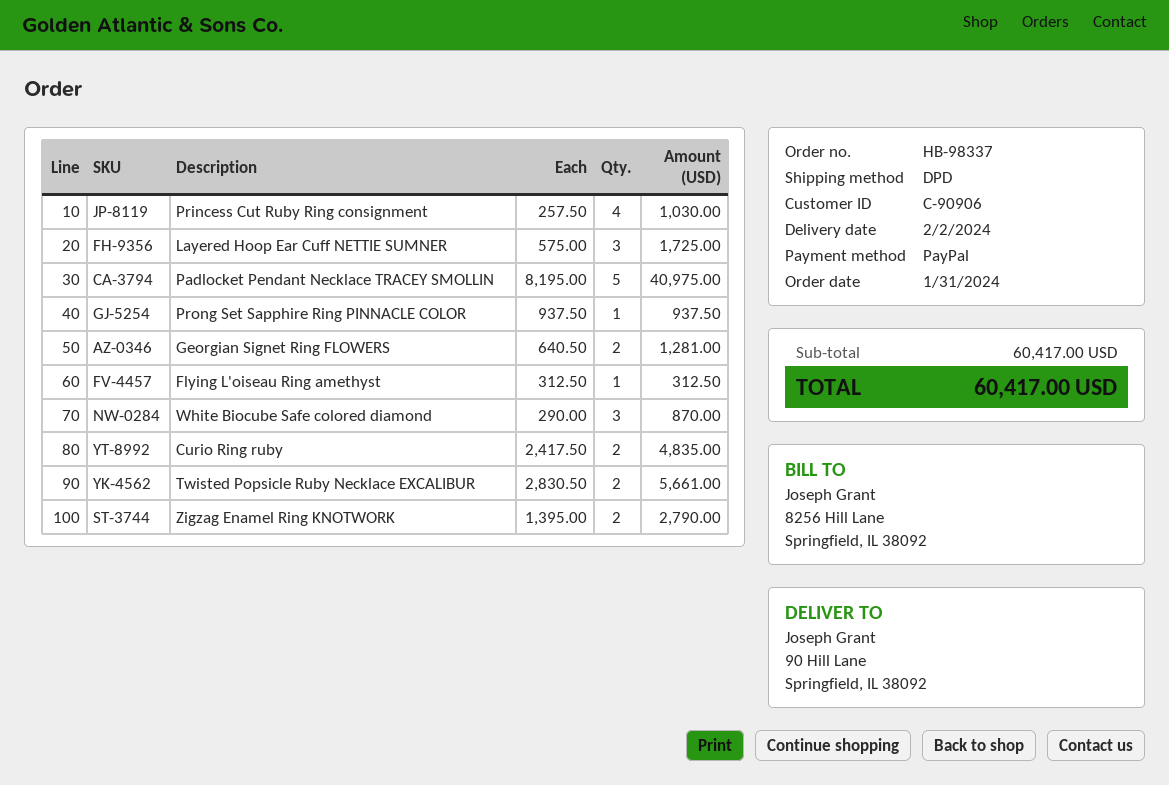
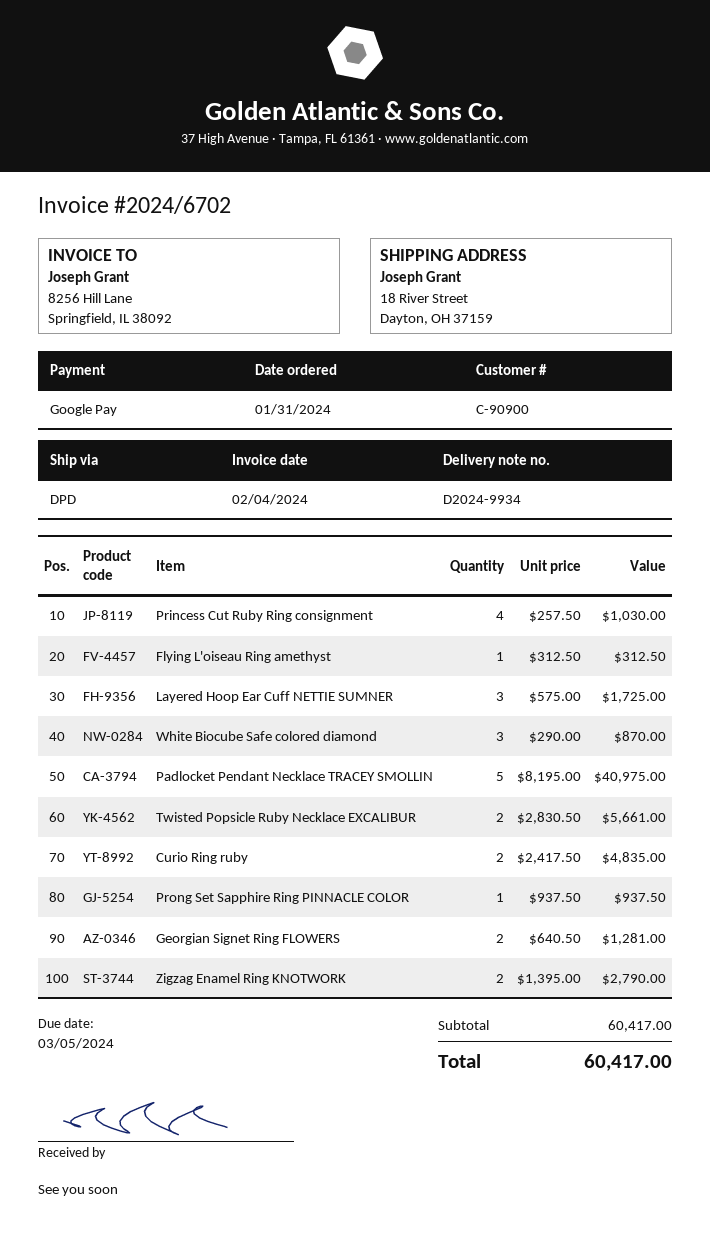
customer number: C-90906 -> C-90900
payment method: PayPal -> Google Pay
ship to: 90 Hill Lane, Springfield, IL 38092 -> 18 River Street, Dayton, OH 37159

